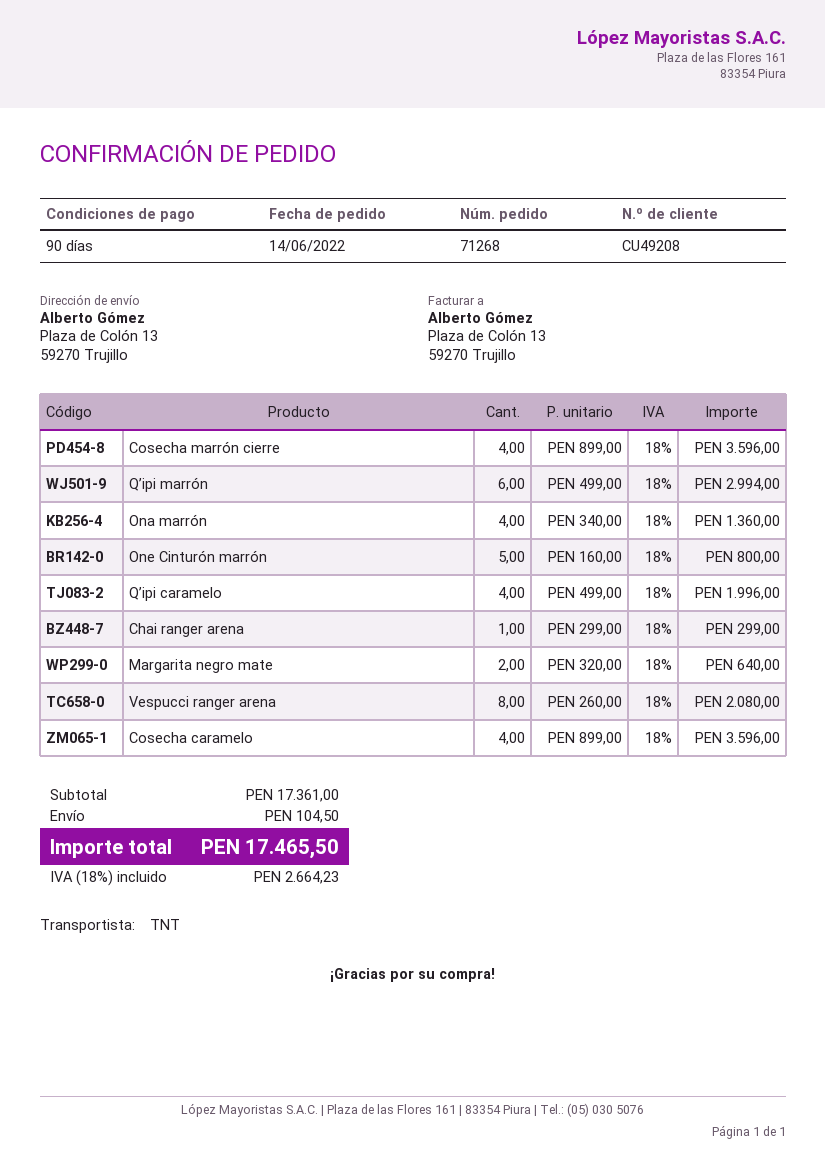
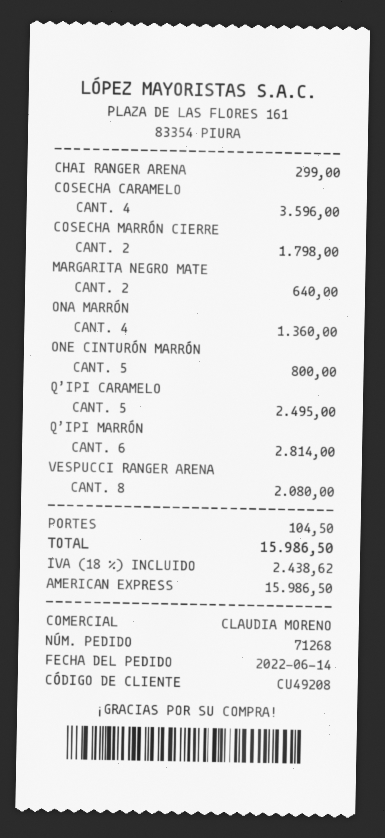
Cosecha marrón cierre: 4 for 3596.00 -> 2 for 1798.00
Q’ipi marrón: 6 for 2994.00 -> 6 for 2814.00
Q’ipi caramelo: 4 for 1996.00 -> 5 for 2495.00
tax: 18% = 2664.23 -> 18% = 2438.62
total: 17465.50 -> 15986.50

